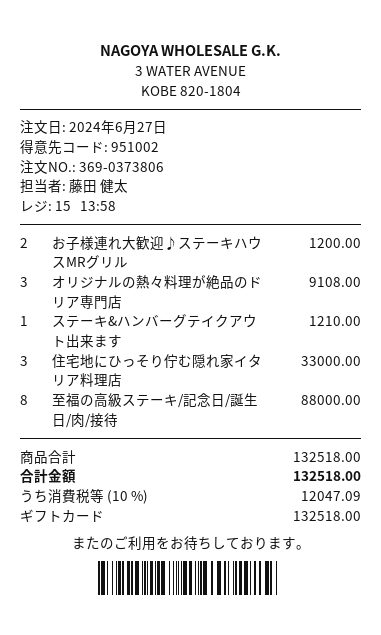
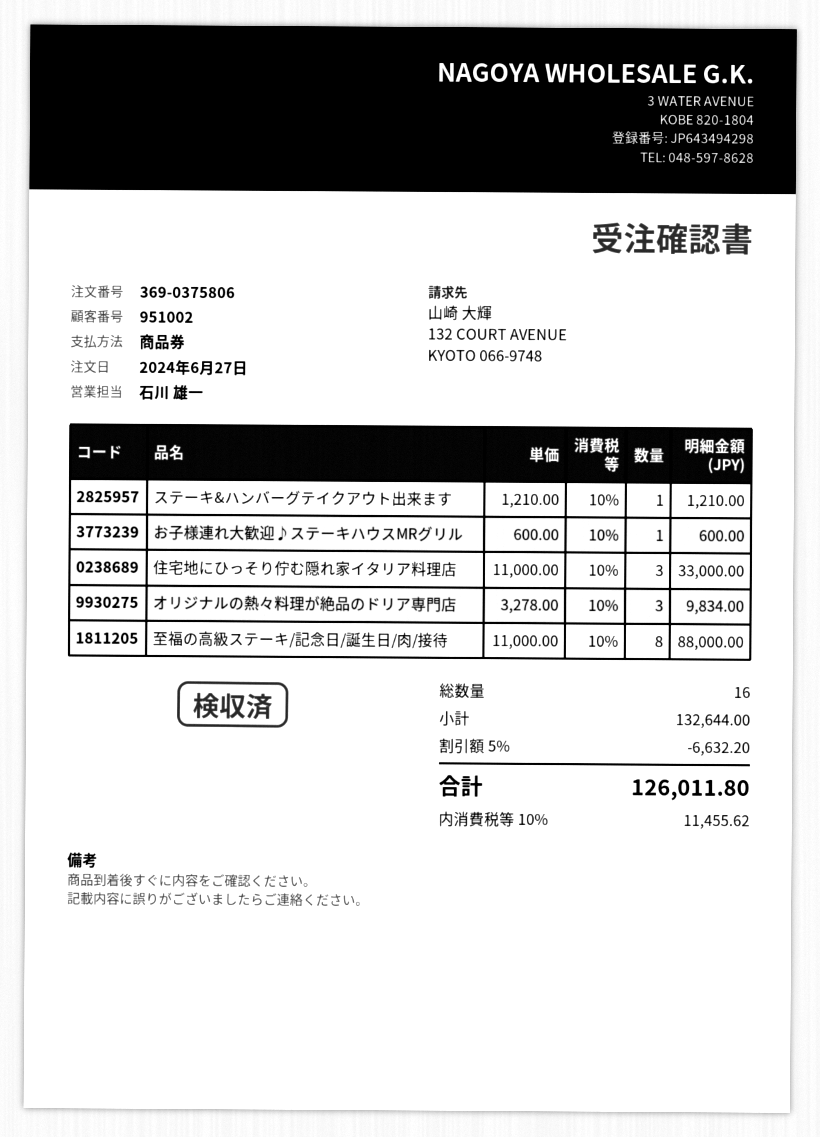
order number: 369-0373806 -> 369-0375806
sales rep: 藤田 健太 -> 石川 雄一
お子様連れ大歓迎♪ステーキハウスMRグリル: 2 for 1200.00 -> 1 for 600.00
オリジナルの熱々料理が絶品のドリア専門店: 3 for 9108.00 -> 3 for 9834.00
subtotal: 132518.00 -> 132644.00
discount: none -> 5% = 6632.20
tax: 10% = 12047.09 -> 10% = 11455.62
total: 132518.00 -> 126011.80

